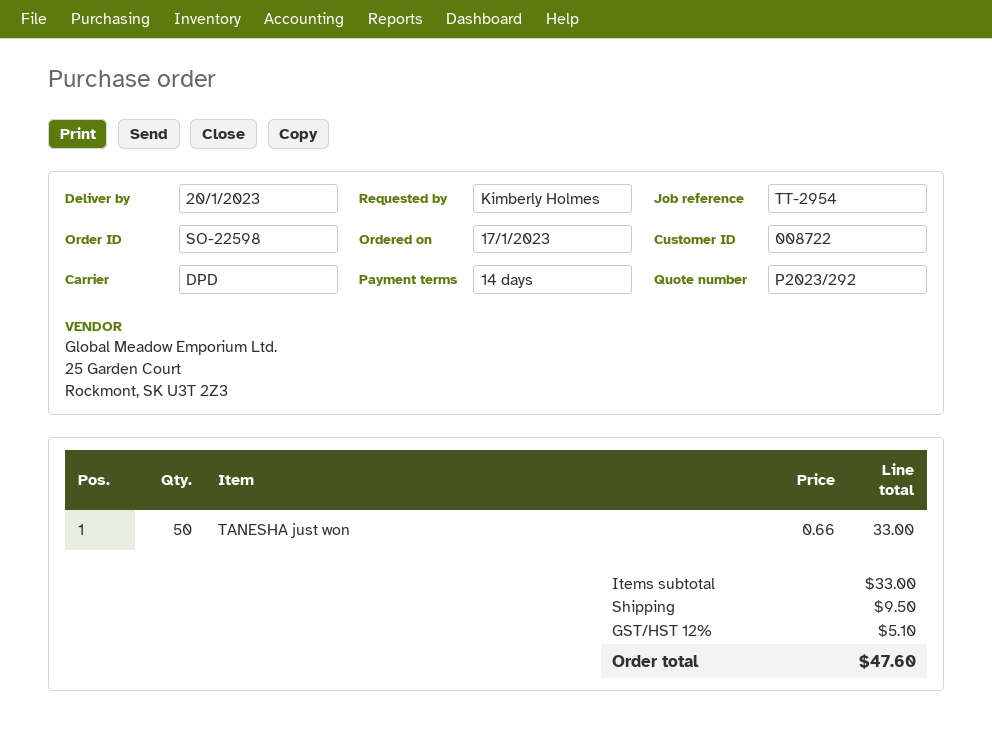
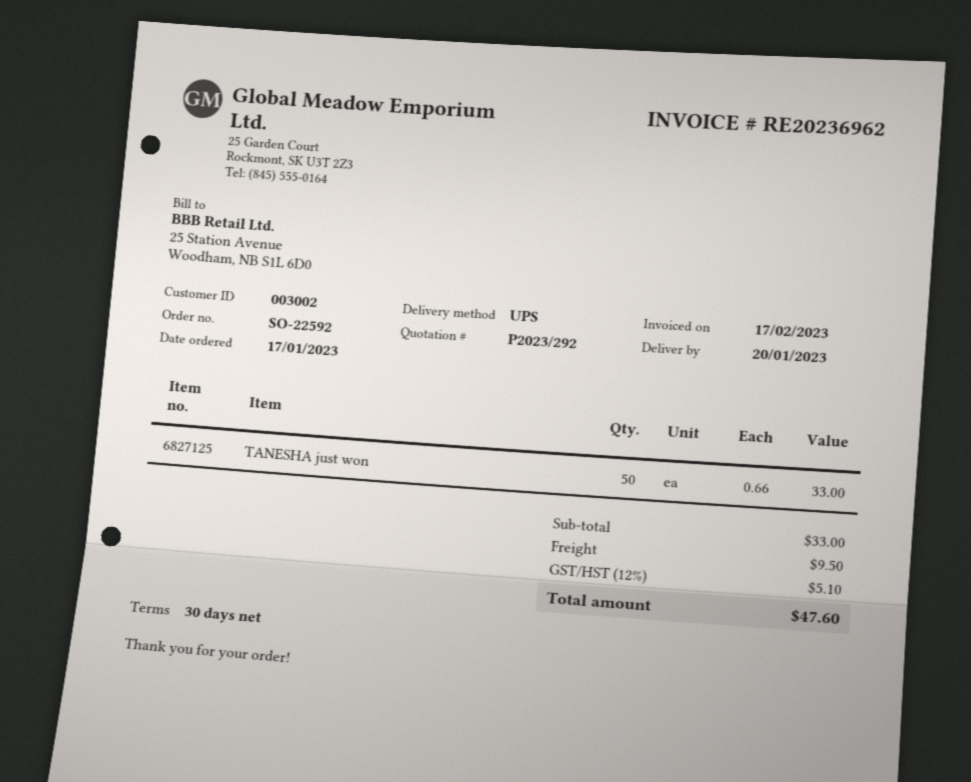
order number: SO-22598 -> SO-22592
payment terms: 14 days -> 30 days
customer number: 008722 -> 003002
shipping method: DPD -> UPS

